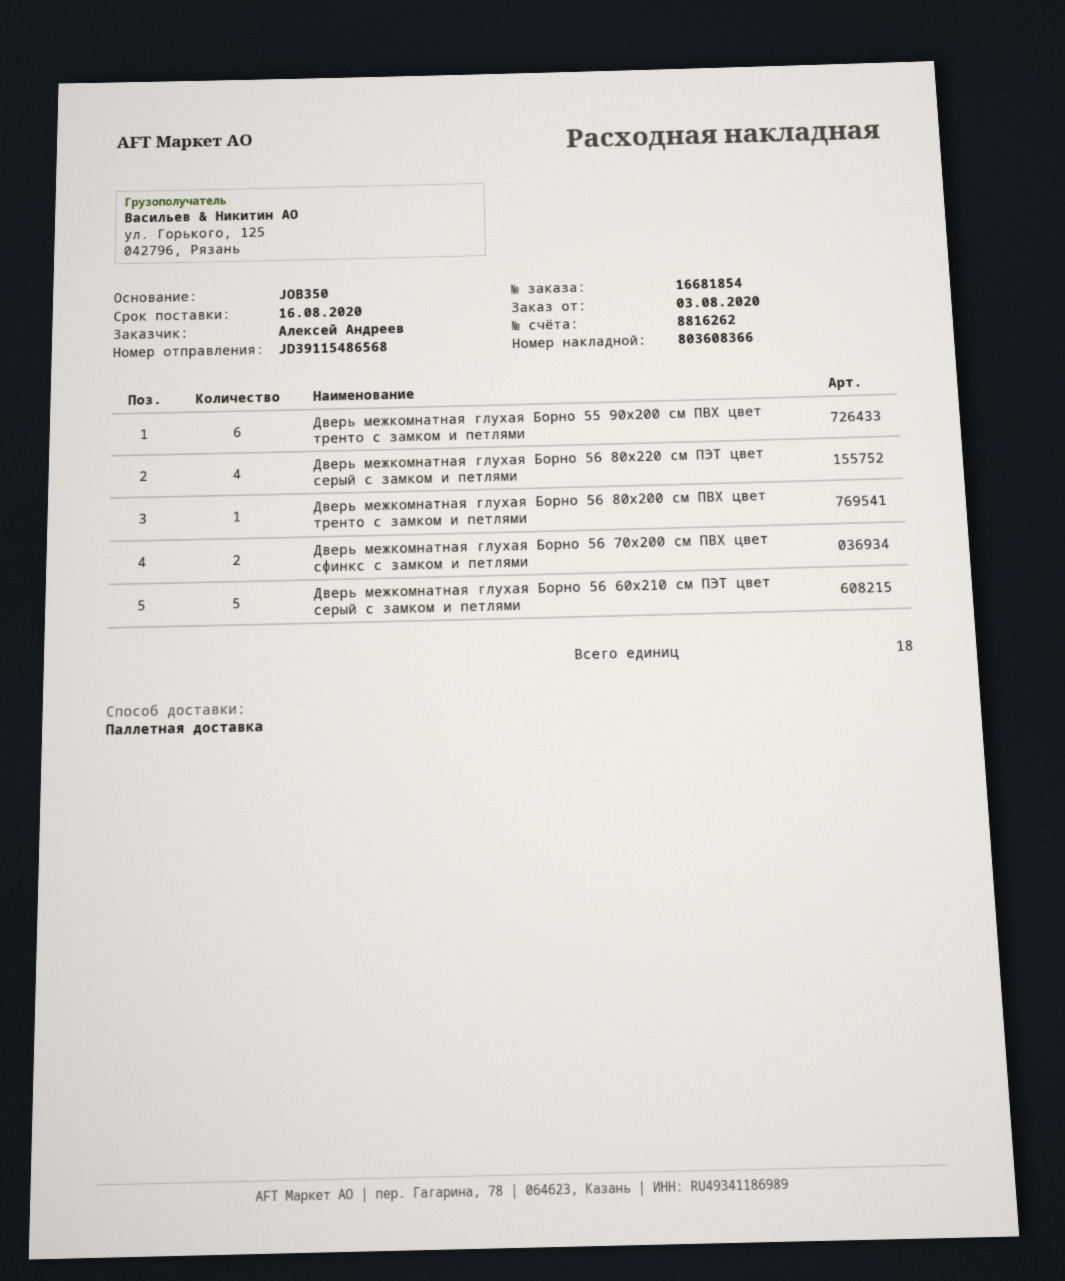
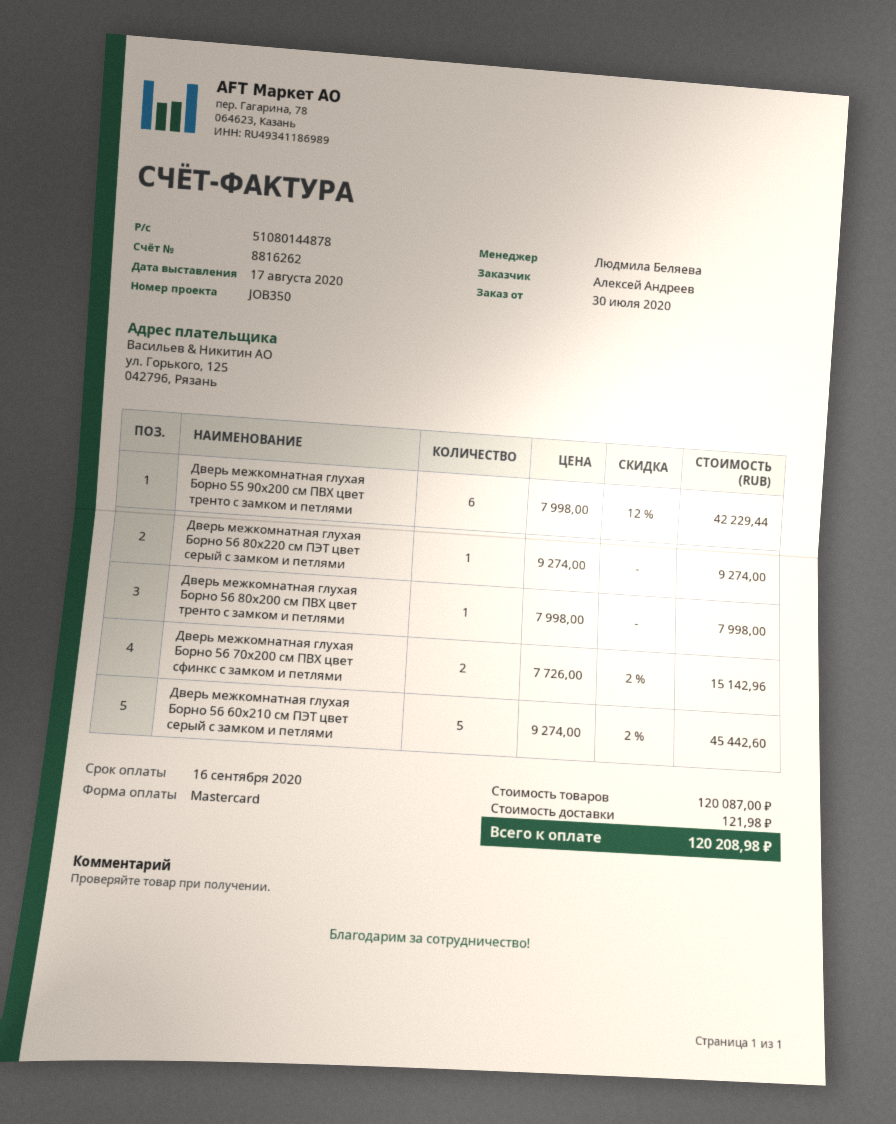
order date: 2020-08-03 -> 2020-07-30
Дверь межкомнатная глухая Борно 56 80x220 см ПЭТ цвет серый с замком и петлями: 4 -> 1

